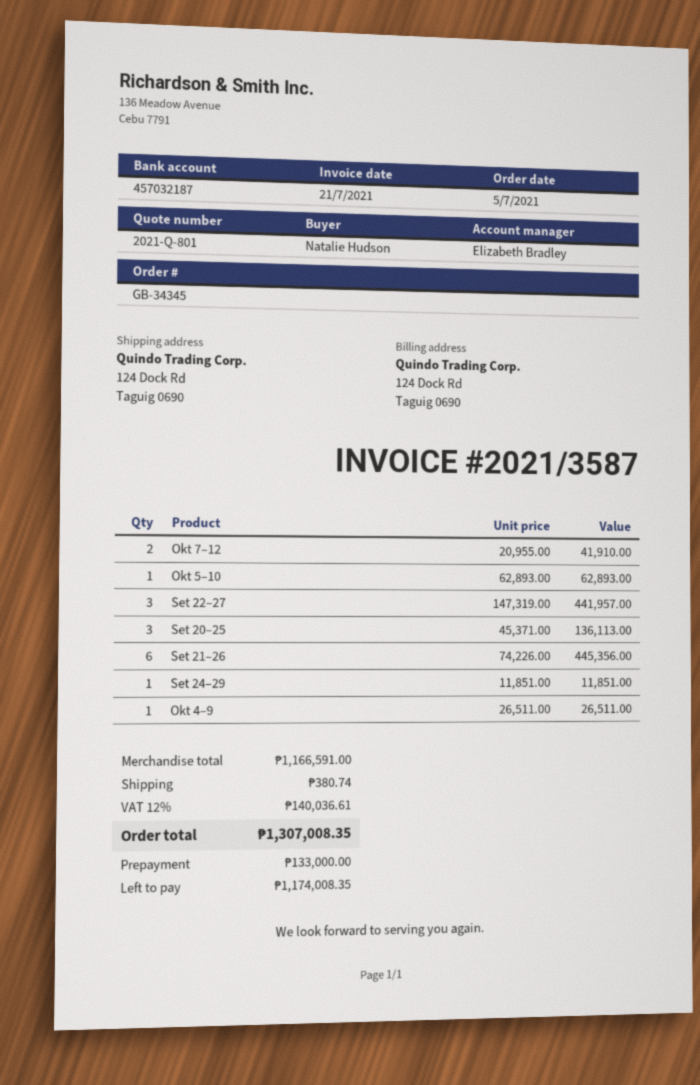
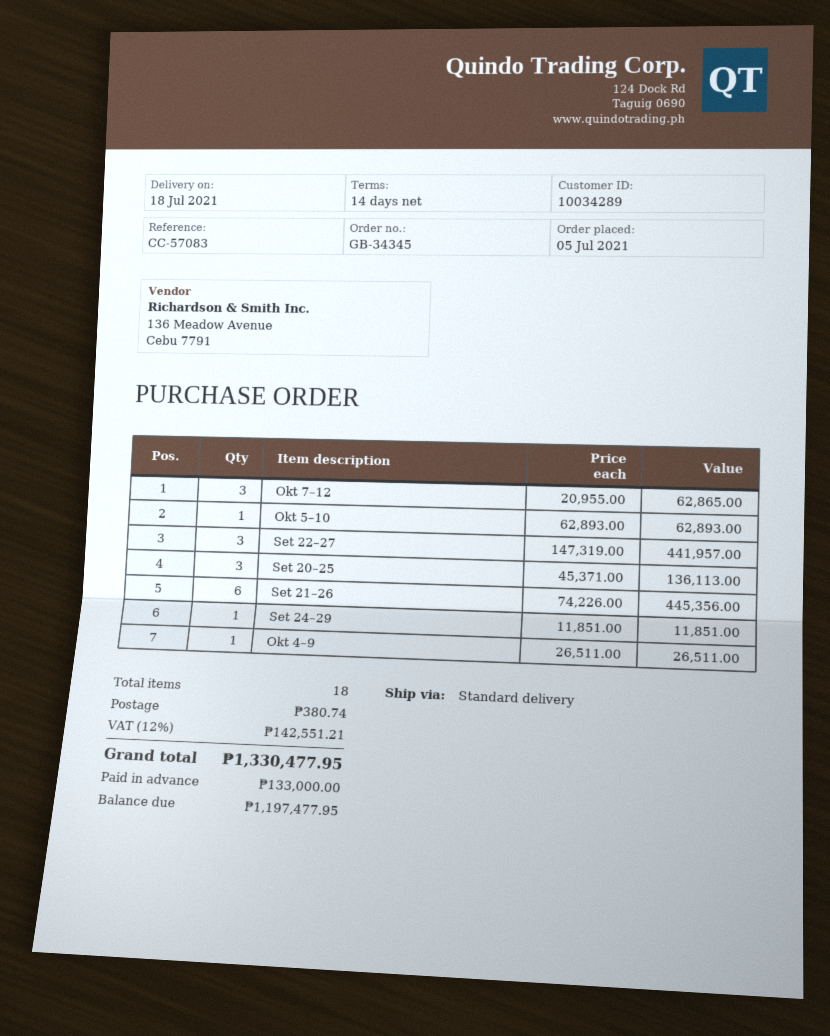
Okt 7–12: 2 x 20955.00 = 41910.00 -> 3 x 20955.00 = 62865.00
tax: 12% = 140036.61 -> 12% = 142551.21
total: 1307008.35 -> 1330477.95
balance: 1174008.35 -> 1197477.95

